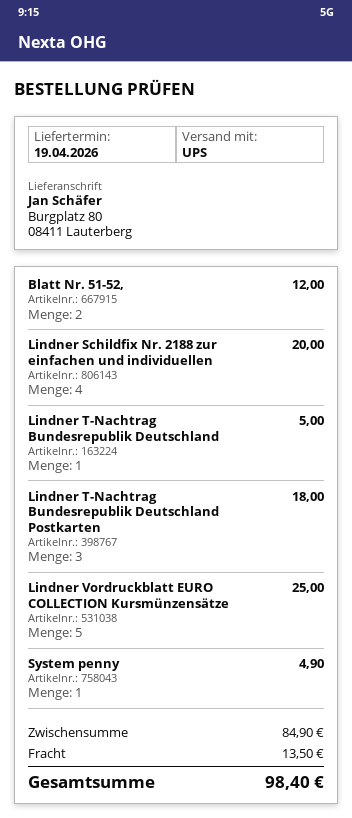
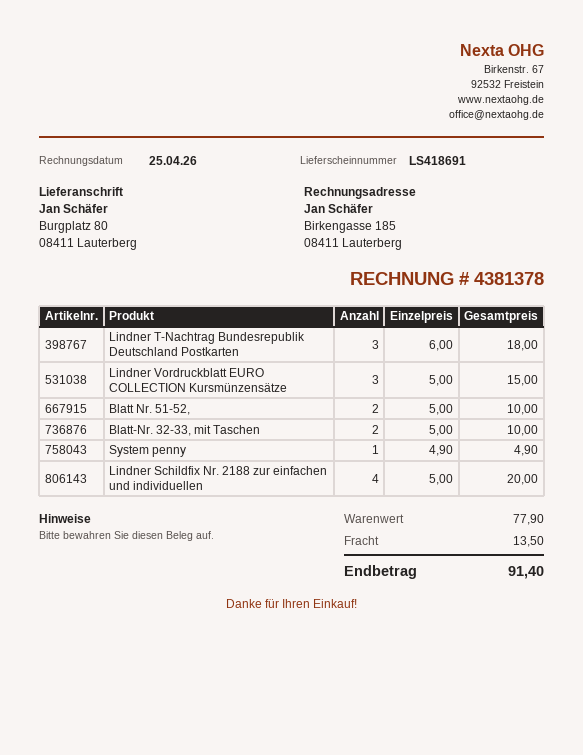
Blatt Nr. 51-52,: 2 for 12.00 -> 2 for 10.00
Lindner T-Nachtrag Bundesrepublik Deutschland: 1 for 5.00 -> none
Lindner Vordruckblatt EURO COLLECTION Kursmünzensätze: 5 for 25.00 -> 3 for 15.00
Blatt-Nr. 32-33, mit Taschen: none -> 2 for 10.00
subtotal: 84.90 -> 77.90
total: 98.40 -> 91.40

